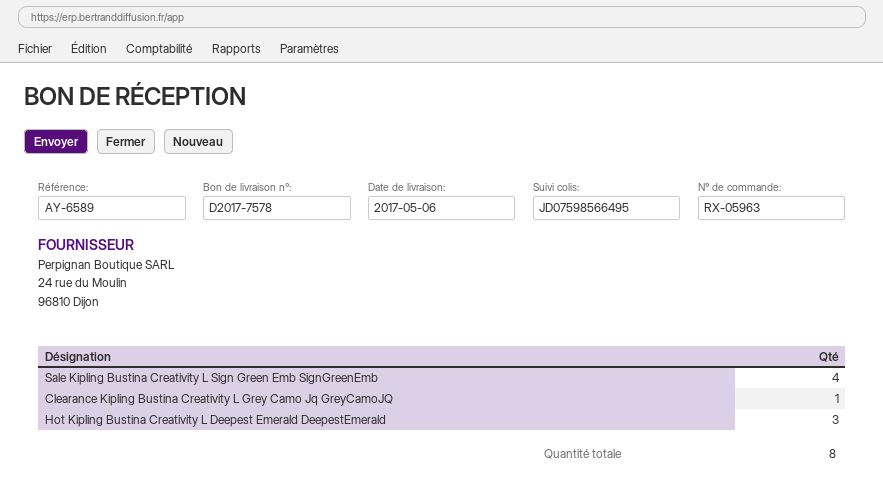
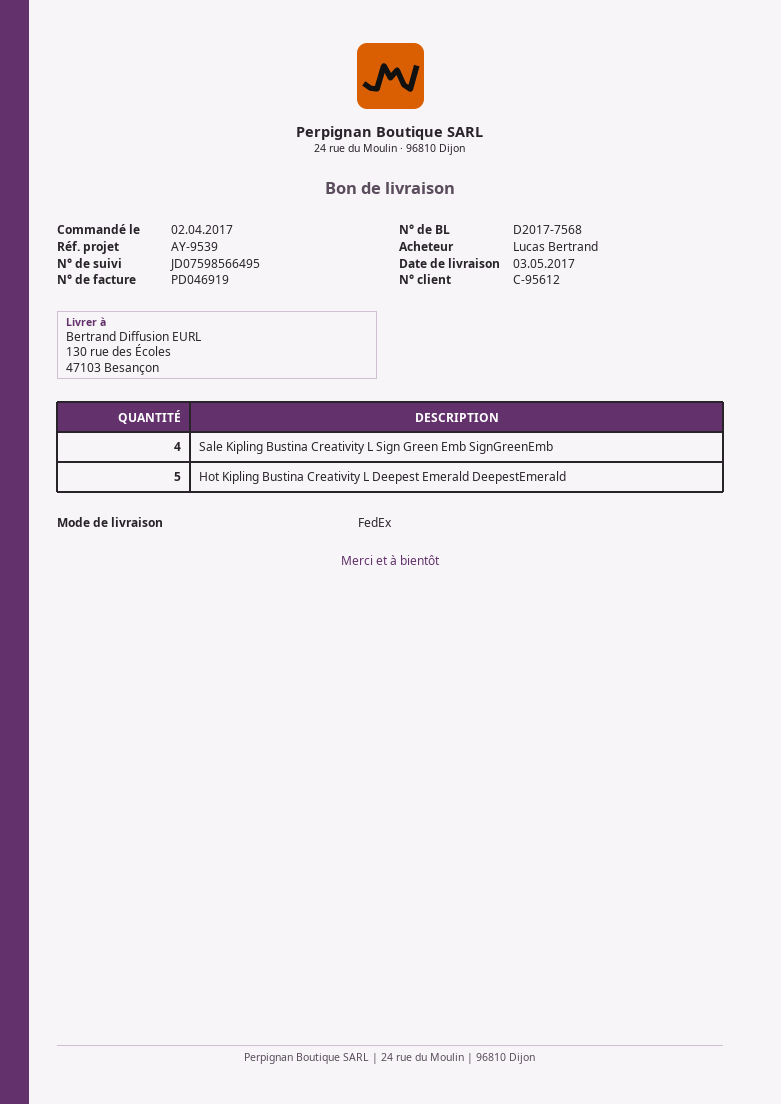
delivery note number: D2017-7578 -> D2017-7568
delivery date: 2017-05-06 -> 2017-05-03
reference: AY-6589 -> AY-9539
Clearance Kipling Bustina Creativity L Grey Camo Jq GreyCamoJQ: 1 -> none
Hot Kipling Bustina Creativity L Deepest Emerald DeepestEmerald: 3 -> 5

